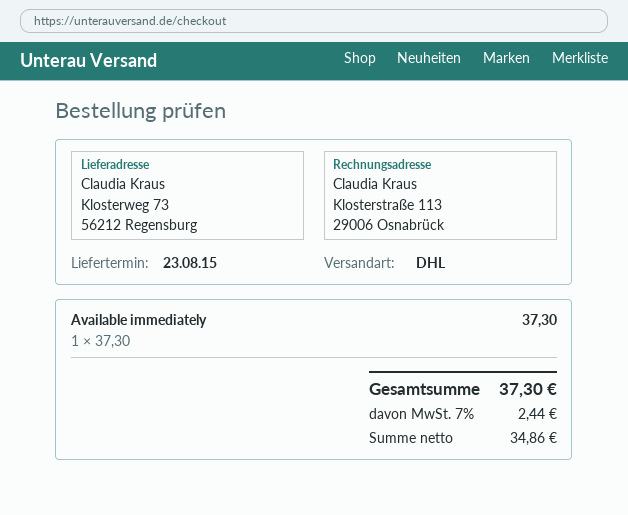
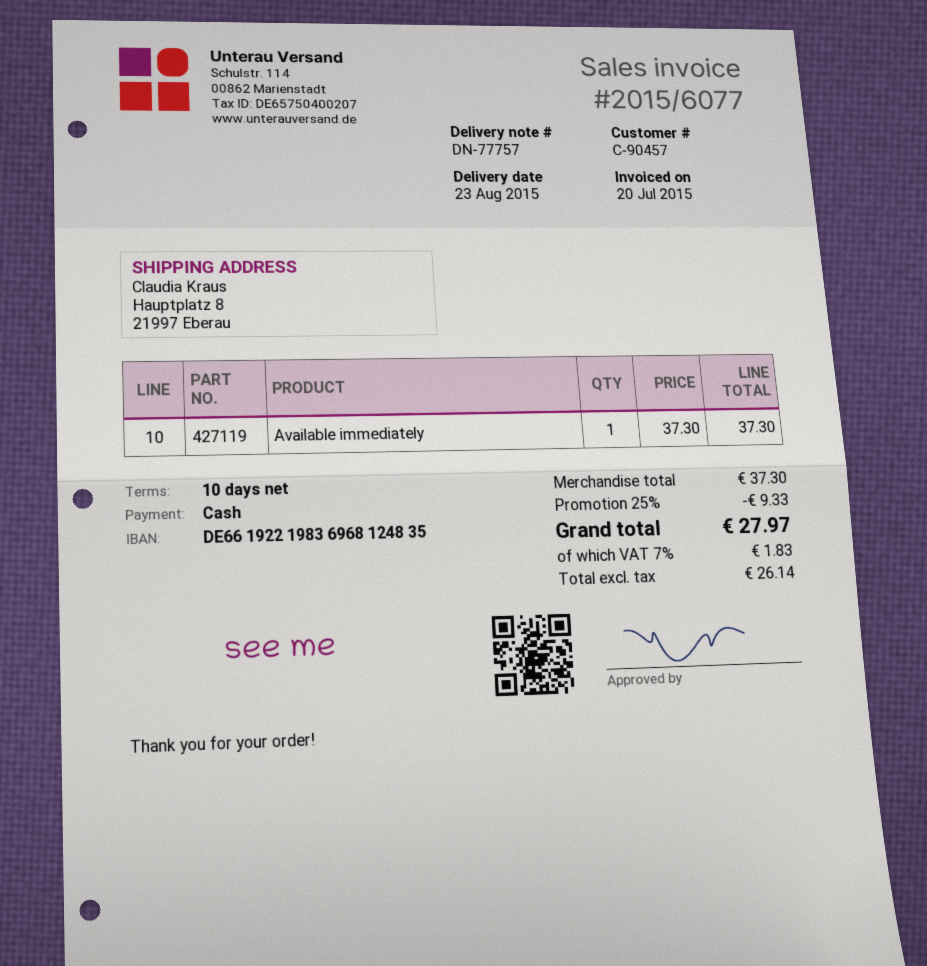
ship to: Klosterweg 73, 56212 Regensburg -> Hauptplatz 8, 21997 Eberau
discount: none -> 25% = 9.33
net: 34.86 -> 26.14
tax: 7% = 2.44 -> 7% = 1.83
total: 37.30 -> 27.97

